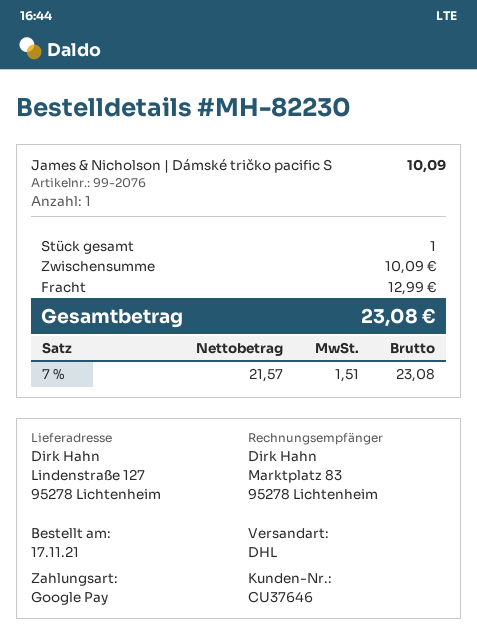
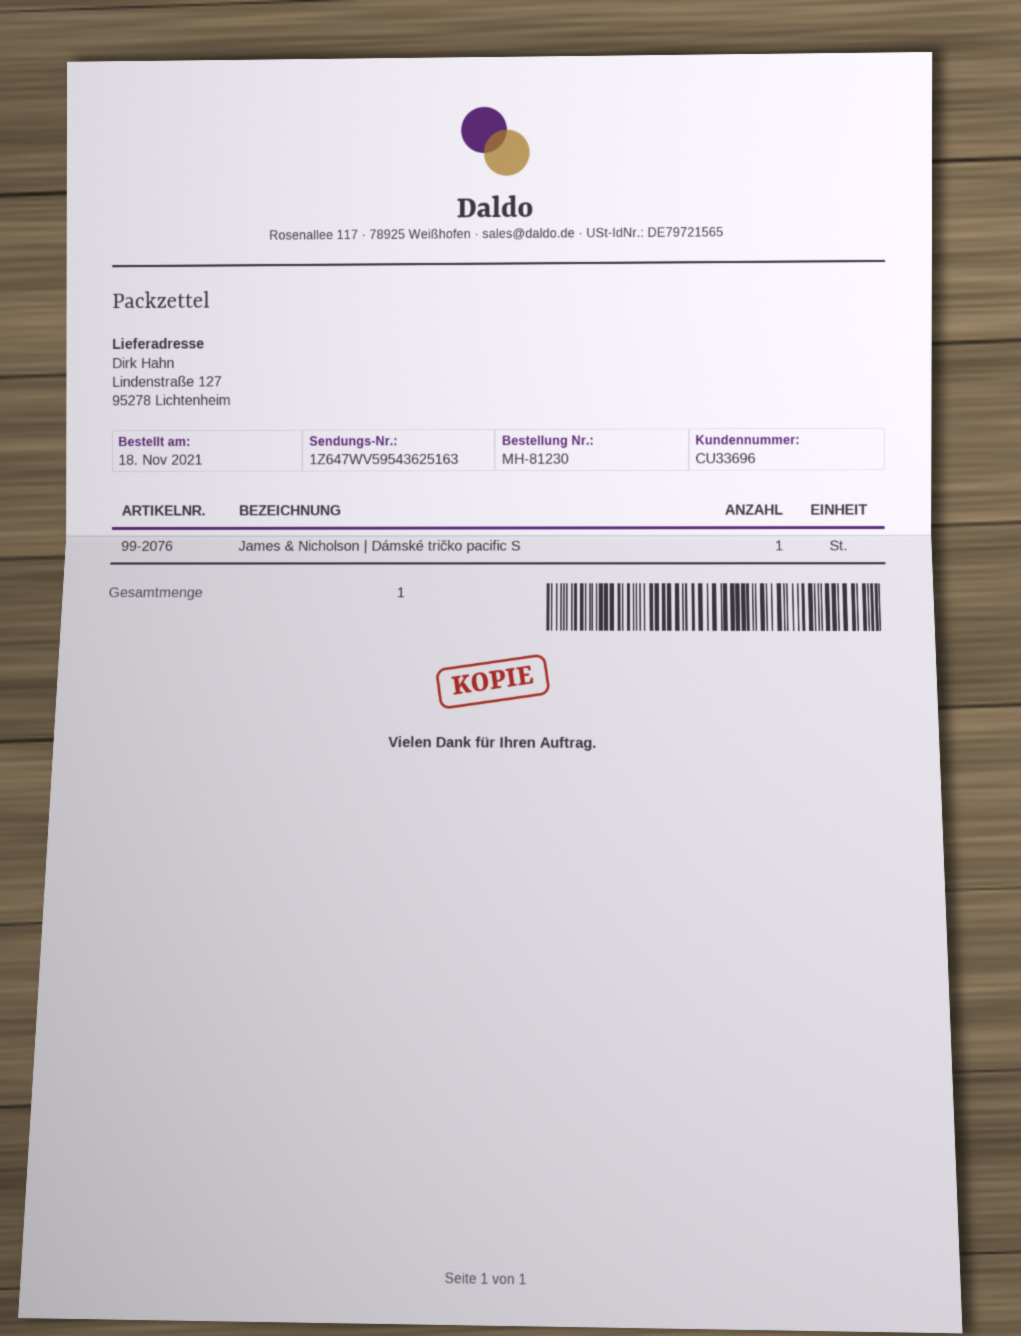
order number: MH-82230 -> MH-81230
order date: 2021-11-17 -> 2021-11-18
customer number: CU37646 -> CU33696

